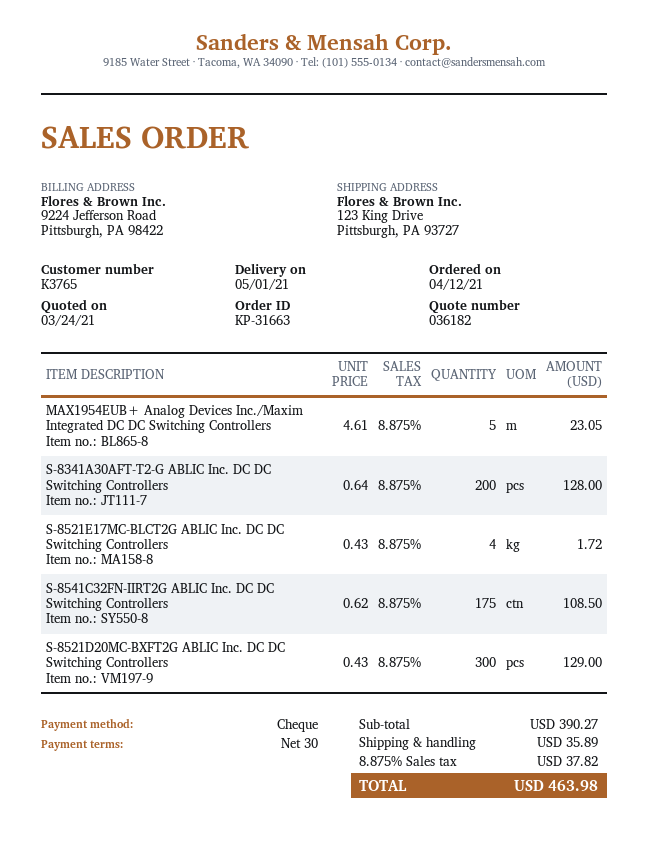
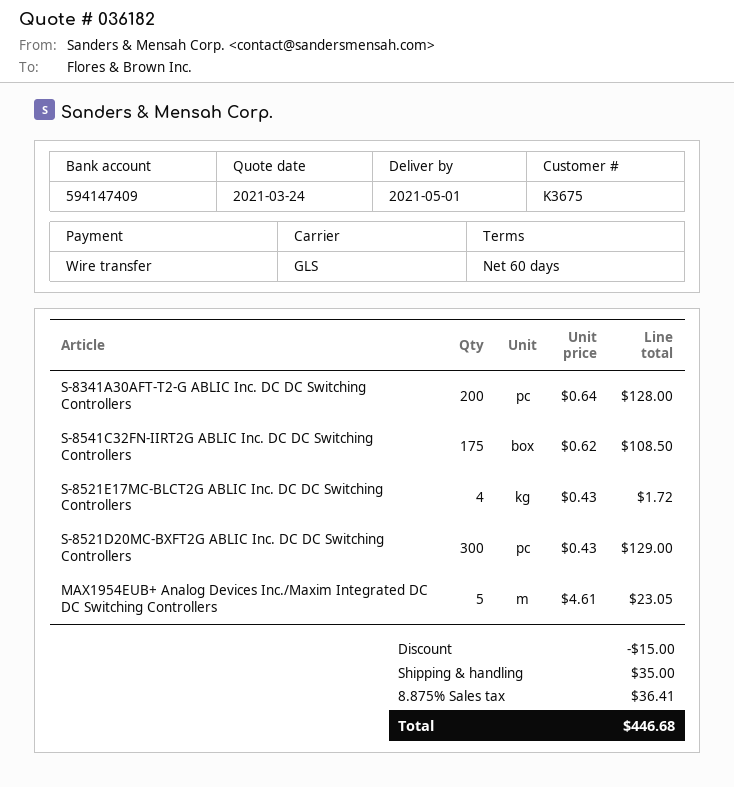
payment terms: 30 days -> 60 days
customer number: K3765 -> K3675
payment method: cheque -> bank transfer
discount: none -> 15.00
shipping: 35.89 -> 35.00
tax: 8.875% = 37.82 -> 8.875% = 36.41
total: 463.98 -> 446.68

